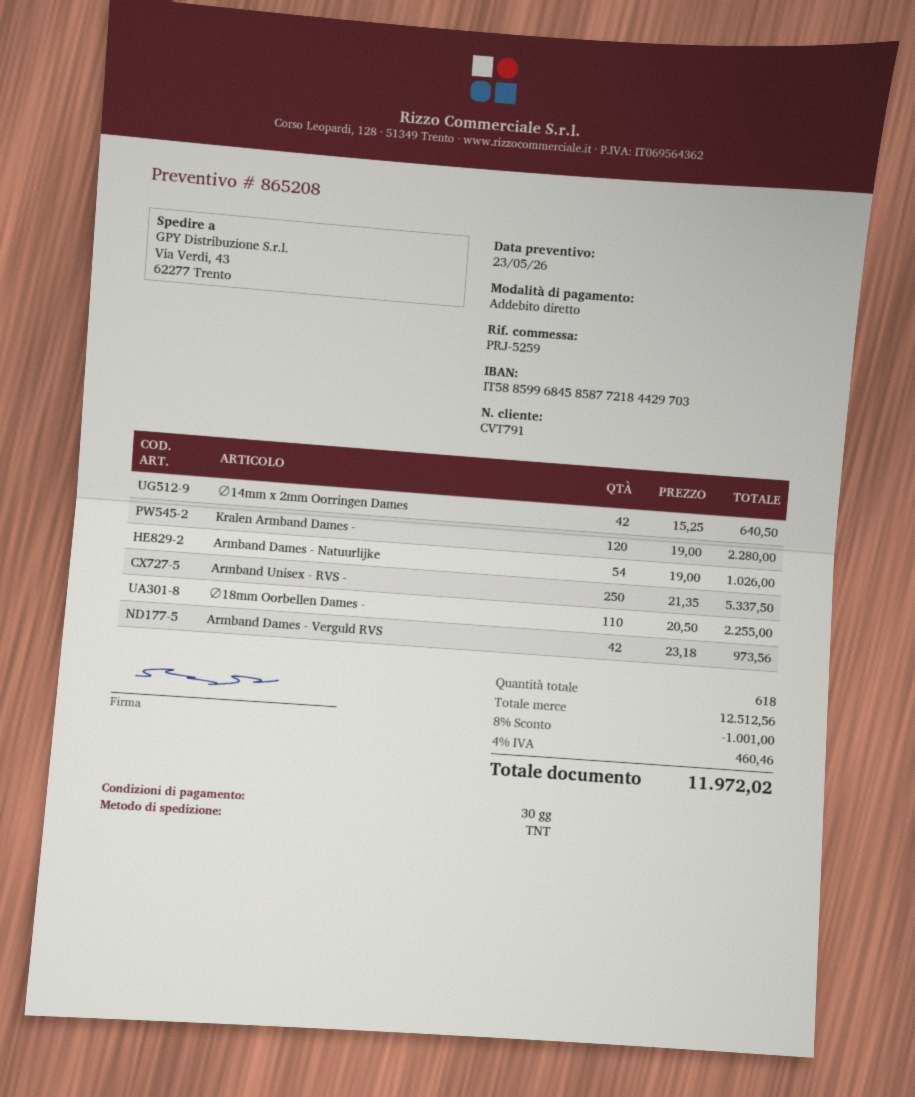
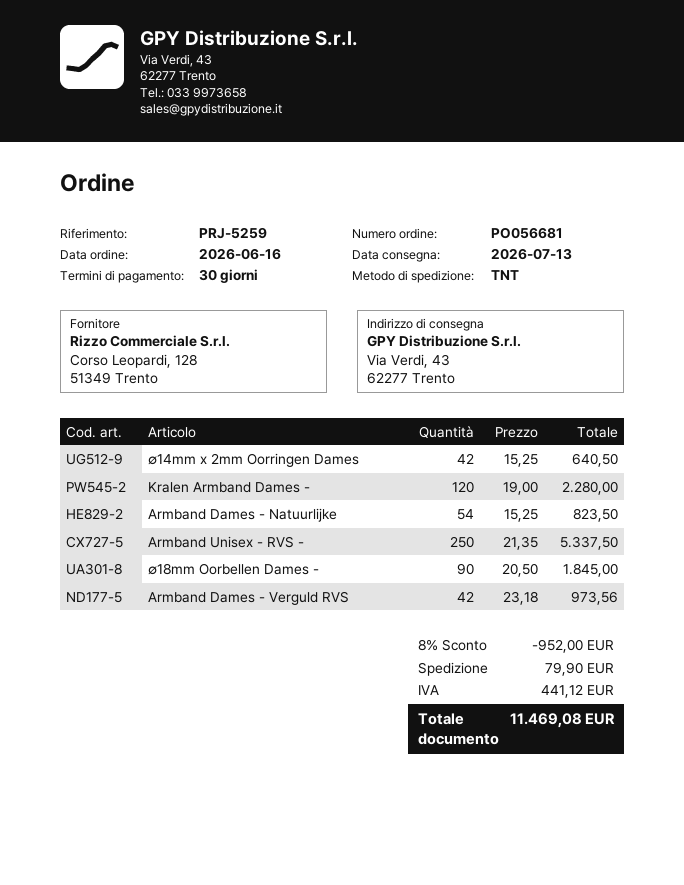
Armband Dames - Natuurlijke: 54 x 19.00 = 1026.00 -> 54 x 15.25 = 823.50
∅18mm Oorbellen Dames -: 110 x 20.50 = 2255.00 -> 90 x 20.50 = 1845.00
discount: 8% = 1001.00 -> 8% = 952.00
shipping: none -> 79.90
tax: 460.46 -> 441.12
total: 11972.02 -> 11469.08

